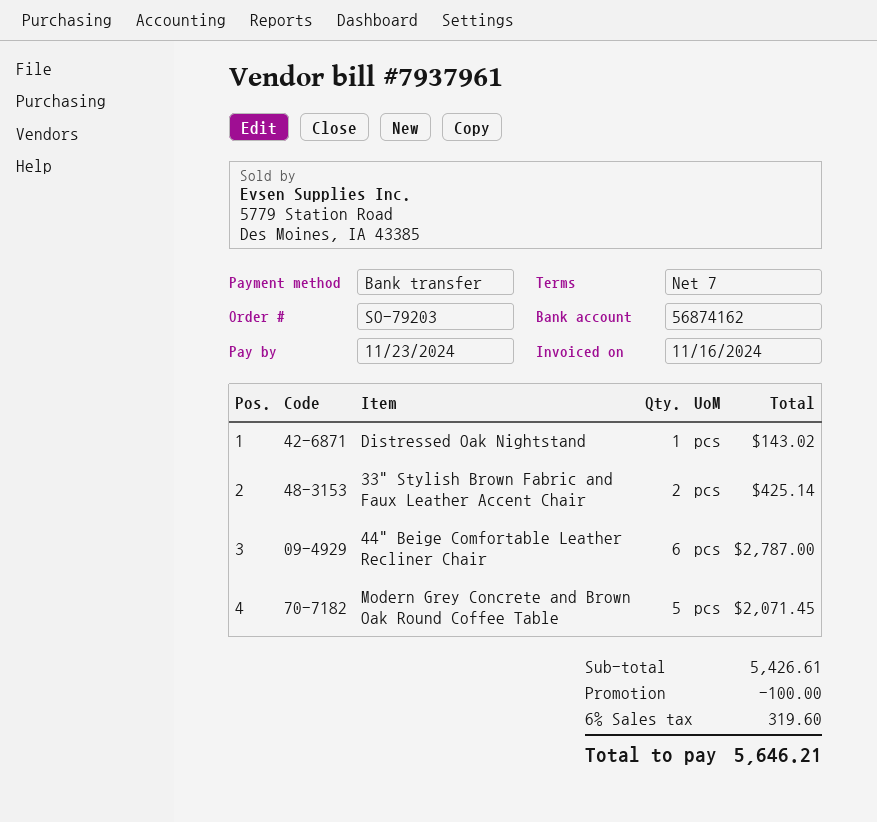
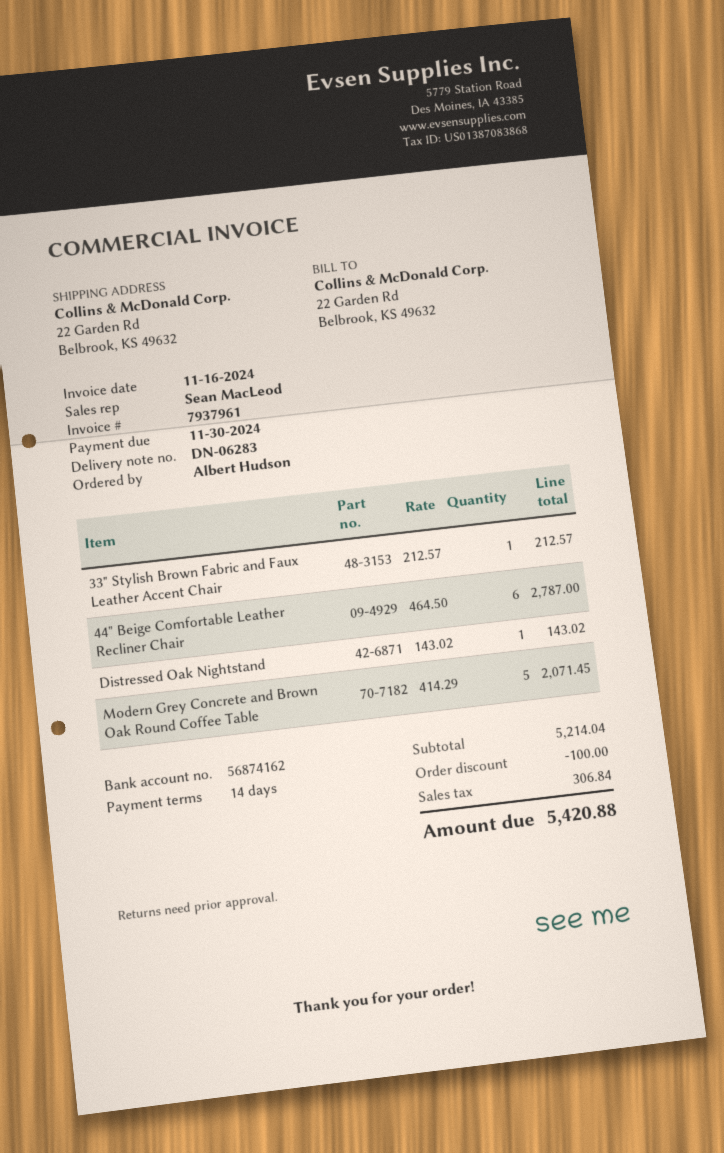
payment terms: 7 days -> 14 days
due date: 2024-11-23 -> 2024-11-30
33" Stylish Brown Fabric and Faux Leather Accent Chair: 2 for 425.14 -> 1 for 212.57
subtotal: 5426.61 -> 5214.04
tax: 319.60 -> 306.84
total: 5646.21 -> 5420.88

